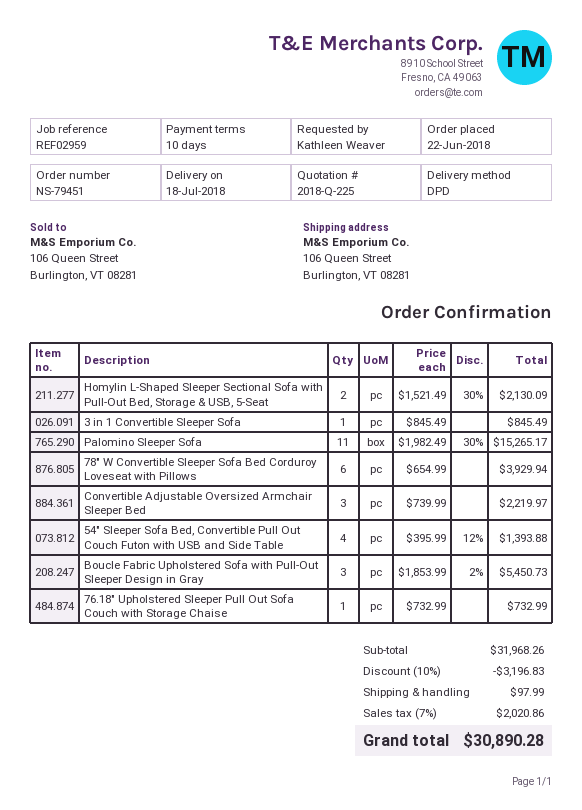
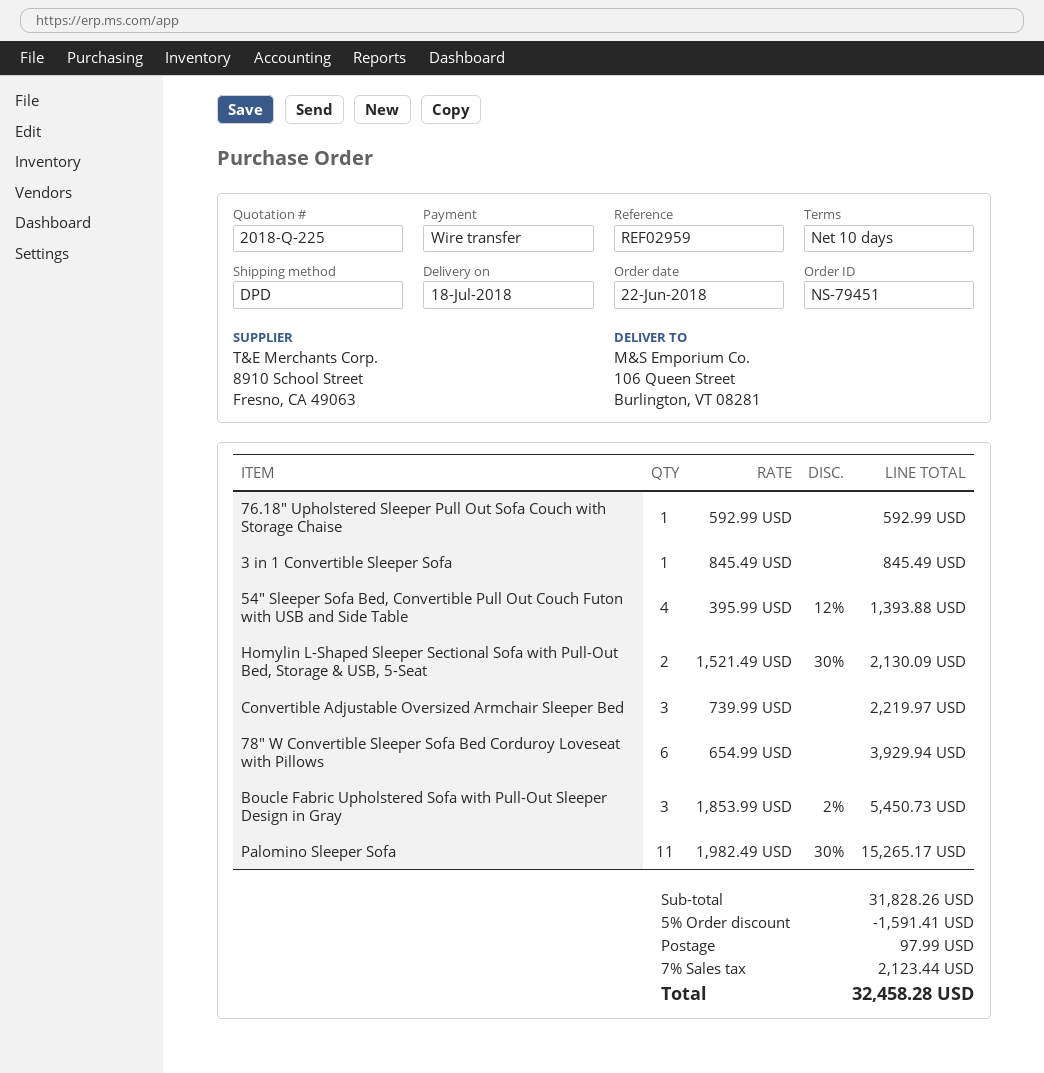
76.18" Upholstered Sleeper Pull Out Sofa Couch with Storage Chaise: 1 x 732.99 = 732.99 -> 1 x 592.99 = 592.99
subtotal: 31968.26 -> 31828.26
discount: 10% = 3196.83 -> 5% = 1591.41
tax: 7% = 2020.86 -> 7% = 2123.44
total: 30890.28 -> 32458.28

